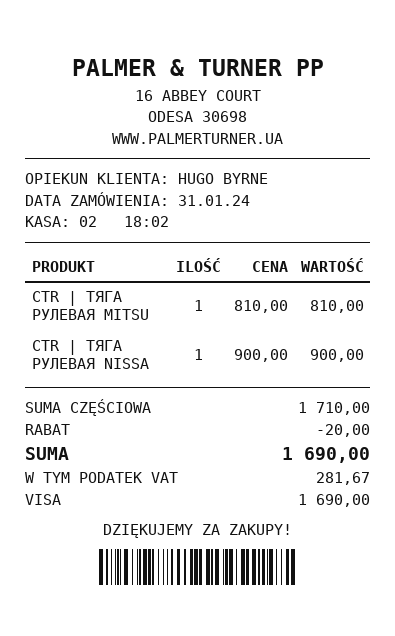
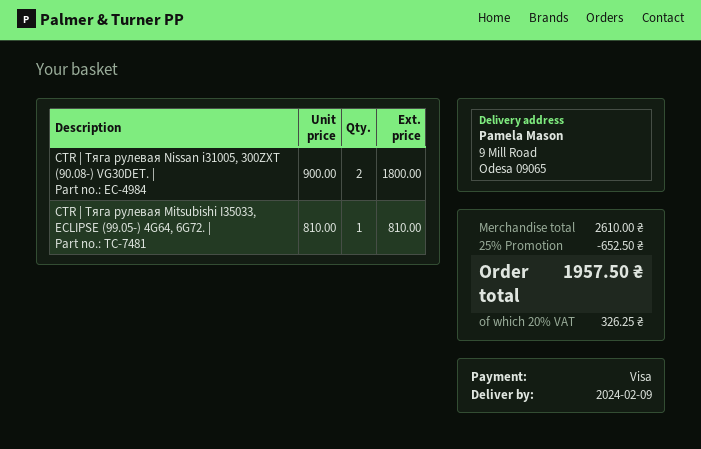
CTR | ТЯГА РУЛЕВАЯ NISSA: 1 x 900.00 = 900.00 -> 2 x 900.00 = 1800.00
subtotal: 1710.00 -> 2610.00
discount: 20.00 -> 652.50
tax: 281.67 -> 326.25
total: 1690.00 -> 1957.50

